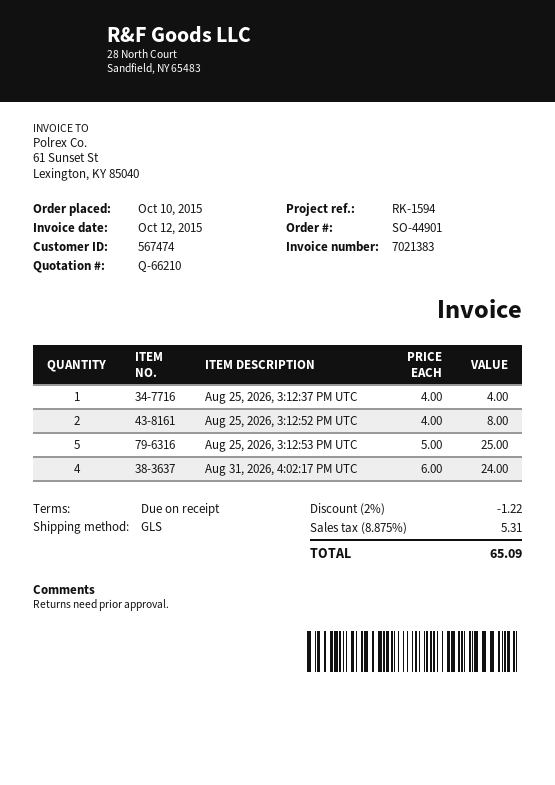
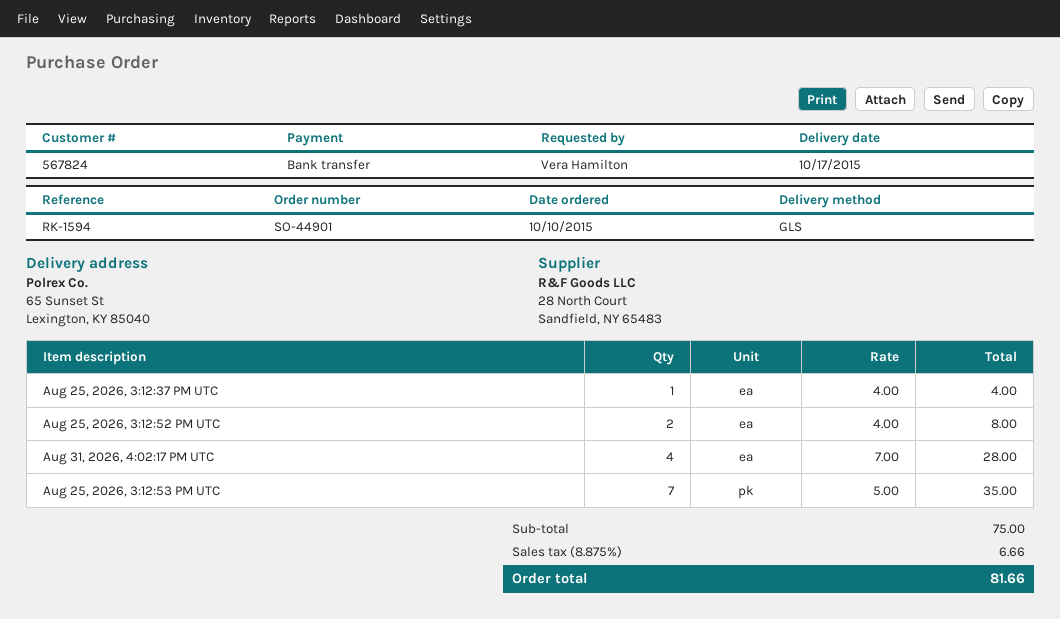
customer number: 567474 -> 567824
Aug 25, 2026, 3:12:53 PM UTC: 5 x 5.00 = 25.00 -> 7 x 5.00 = 35.00
Aug 31, 2026, 4:02:17 PM UTC: 4 x 6.00 = 24.00 -> 4 x 7.00 = 28.00
discount: 2% = 1.22 -> none
tax: 8.875% = 5.31 -> 8.875% = 6.66
total: 65.09 -> 81.66

